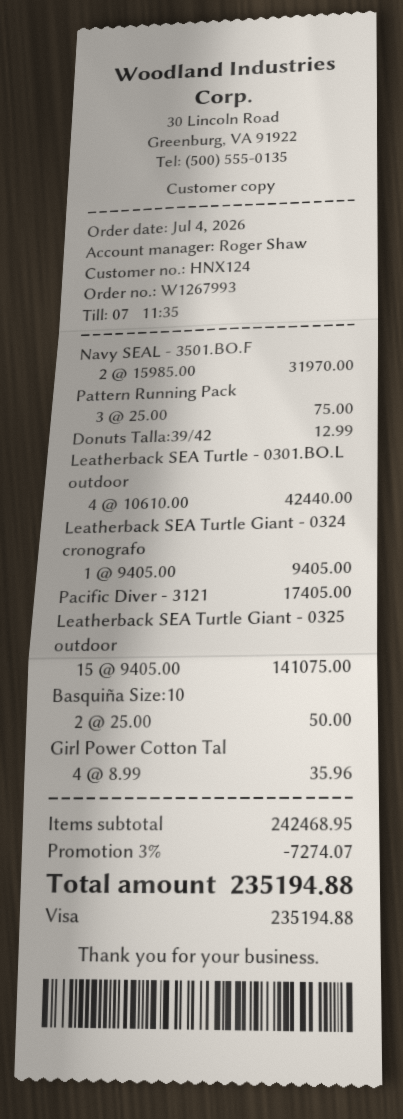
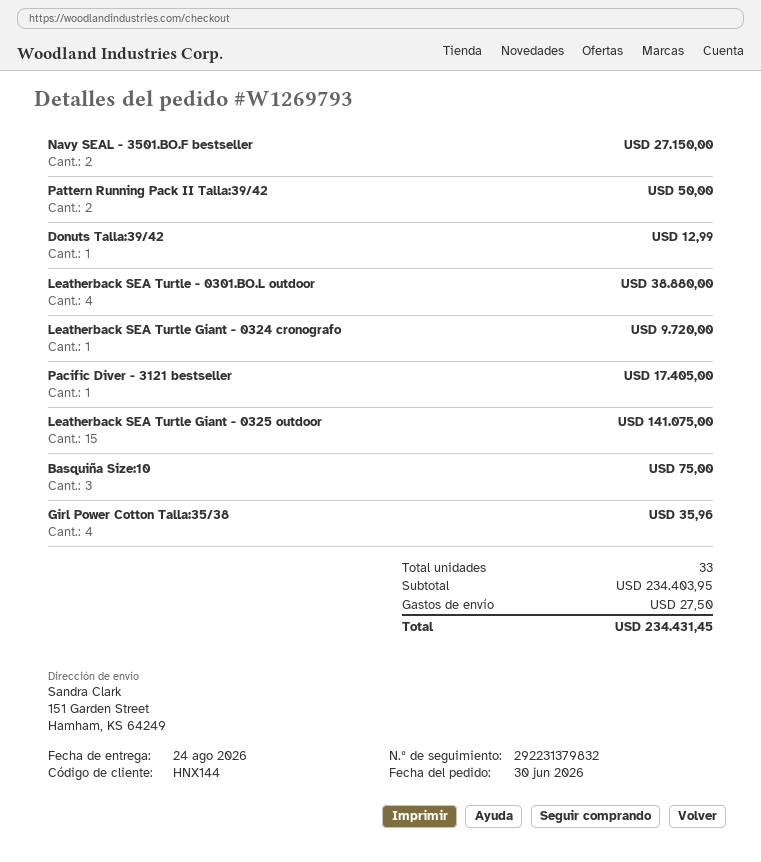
order number: W1267993 -> W1269793
order date: 2026-07-04 -> 2026-06-30
customer number: HNX124 -> HNX144
Navy SEAL - 3501.BO.F: 2 for 31970.00 -> 2 for 27150.00
Pattern Running Pack: 3 for 75.00 -> 2 for 50.00
Leatherback SEA Turtle - 0301.BO.L outdoor: 4 for 42440.00 -> 4 for 38880.00
Leatherback SEA Turtle Giant - 0324 cronografo: 1 for 9405.00 -> 1 for 9720.00
Basquiña Size:10: 2 for 50.00 -> 3 for 75.00
subtotal: 242468.95 -> 234403.95
discount: 3% = 7274.07 -> none
shipping: none -> 27.50
total: 235194.88 -> 234431.45

